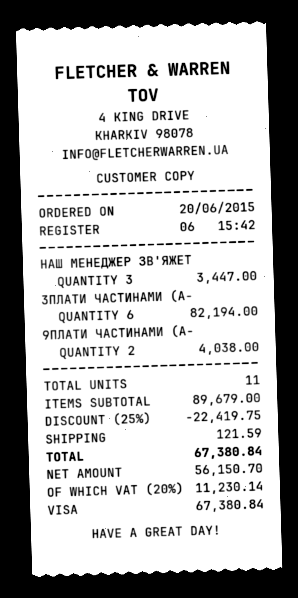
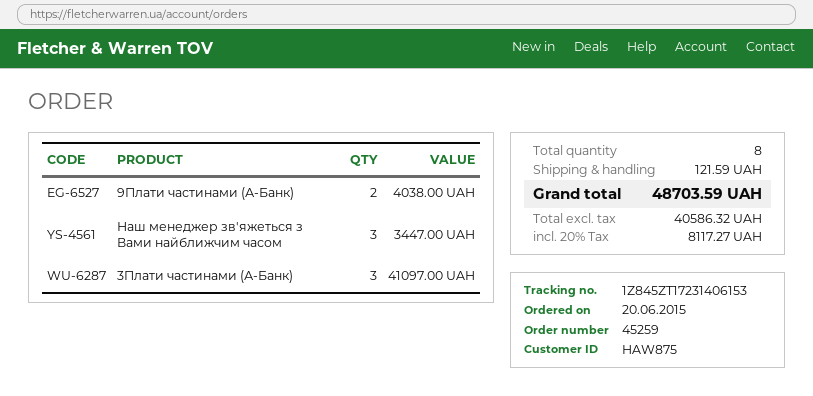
3ПЛАТИ ЧАСТИНАМИ (А-: 6 for 82194.00 -> 3 for 41097.00
total quantity: 11 -> 8
discount: 25% = 22419.75 -> none
net: 56150.70 -> 40586.32
tax: 20% = 11230.14 -> 20% = 8117.27
total: 67380.84 -> 48703.59

